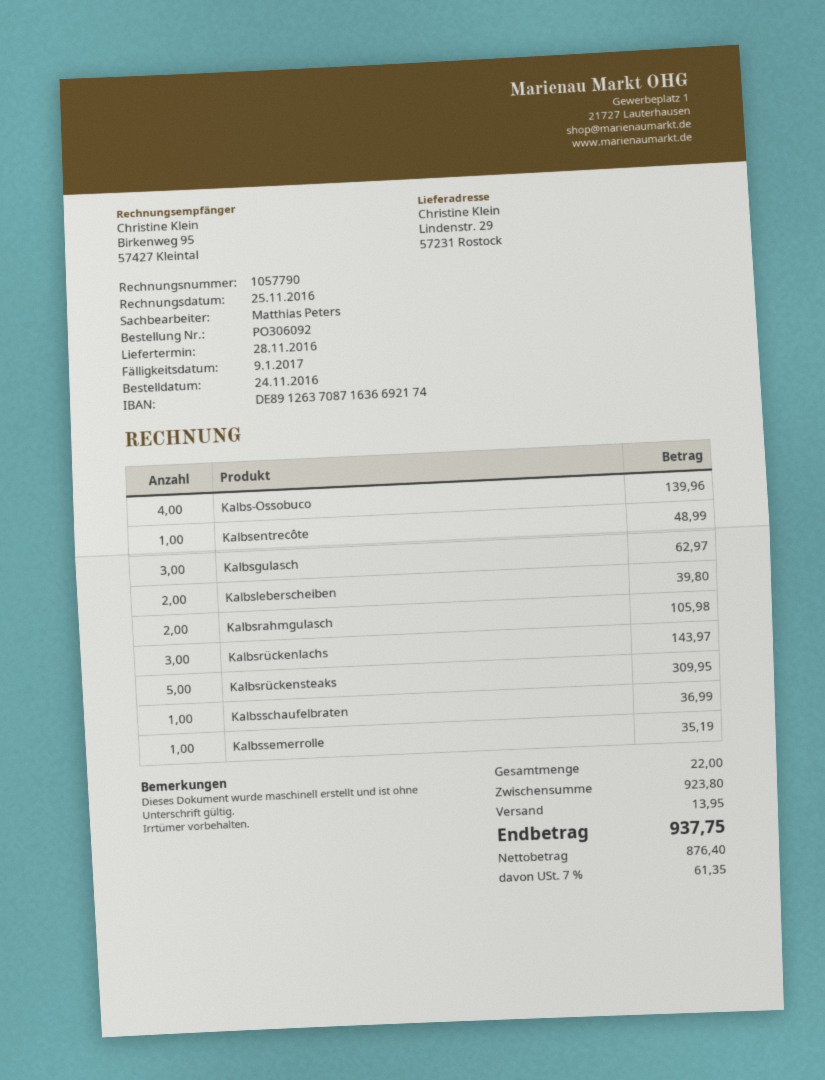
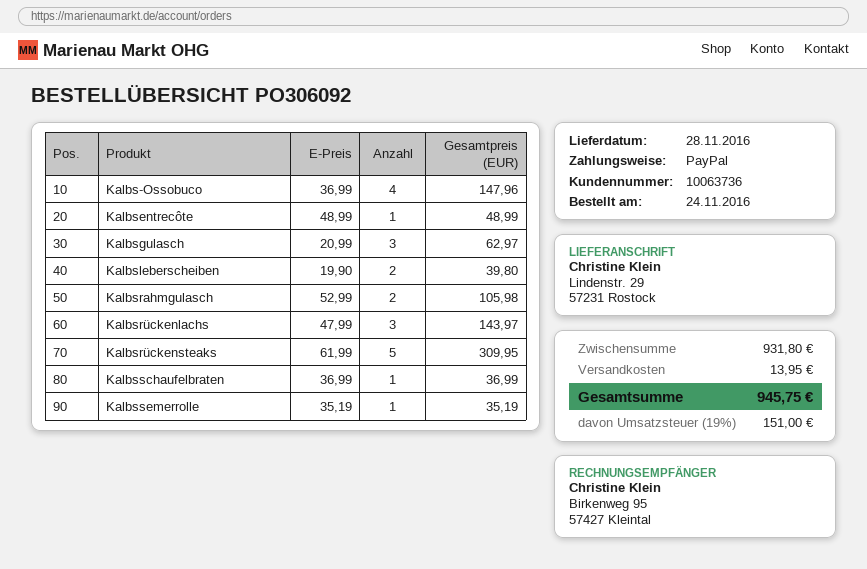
Kalbs-Ossobuco: 4 for 139.96 -> 4 for 147.96
subtotal: 923.80 -> 931.80
tax: 7% = 61.35 -> 19% = 151.00
total: 937.75 -> 945.75

